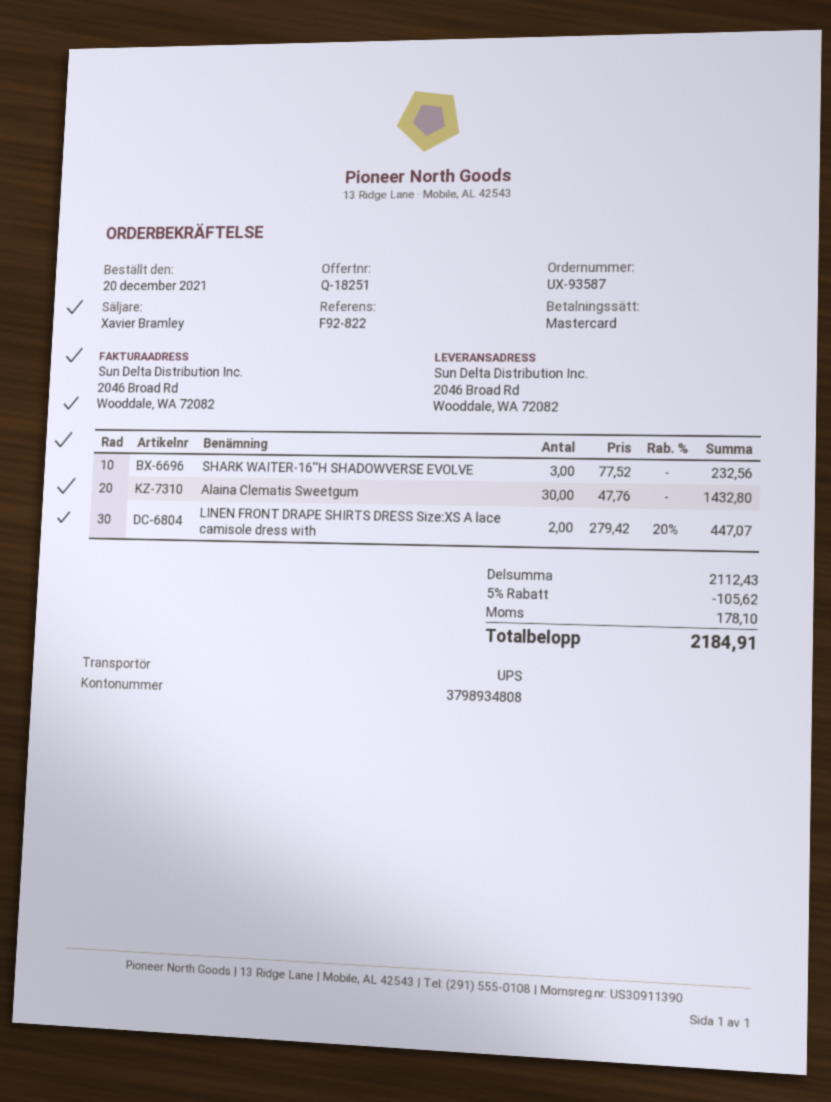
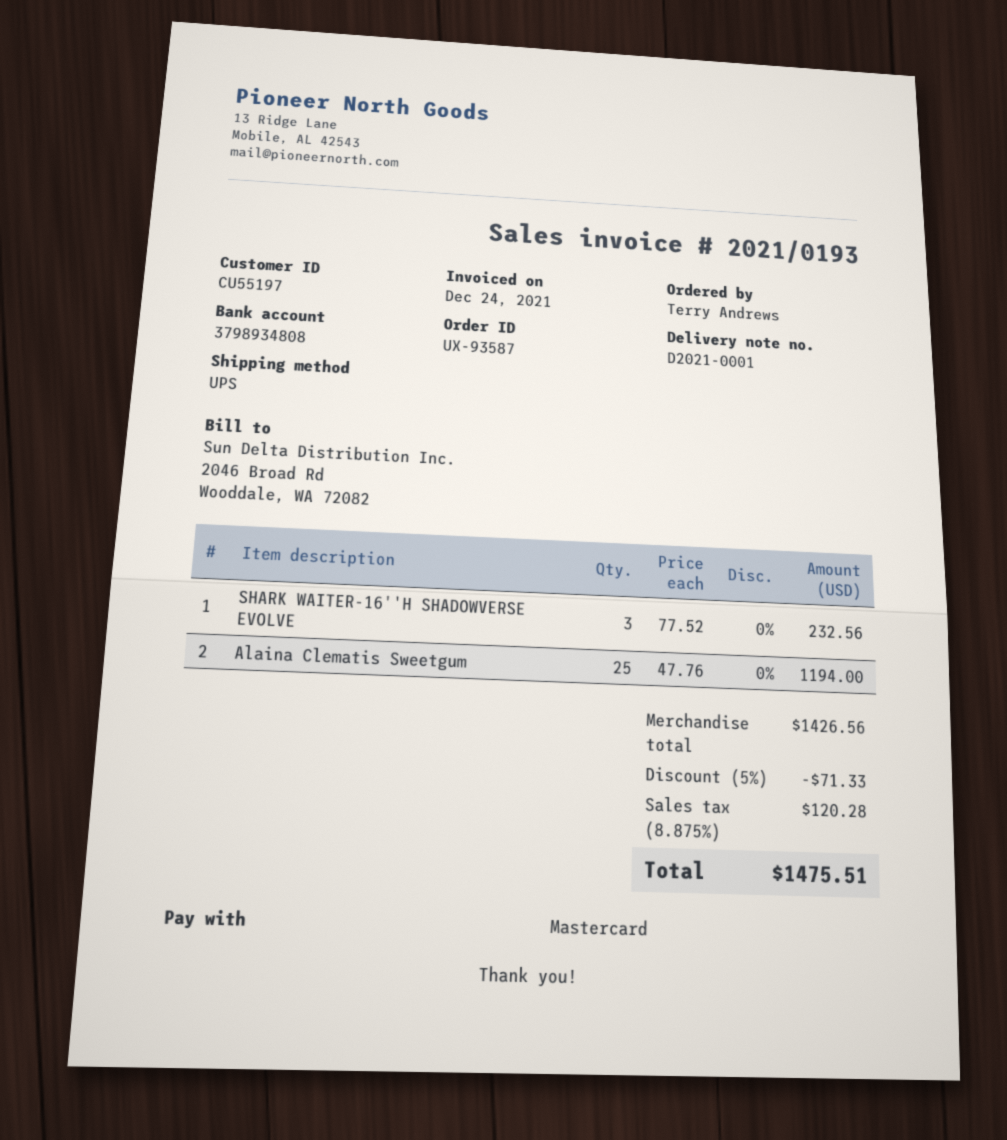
Alaina Clematis Sweetgum: 30 x 47.76 = 1432.80 -> 25 x 47.76 = 1194.00
LINEN FRONT DRAPE SHIRTS DRESS Size:XS A lace camisole dress with: 2 x 279.42 - 20% = 447.07 -> none
subtotal: 2112.43 -> 1426.56
discount: 5% = 105.62 -> 5% = 71.33
tax: 178.10 -> 120.28
total: 2184.91 -> 1475.51

